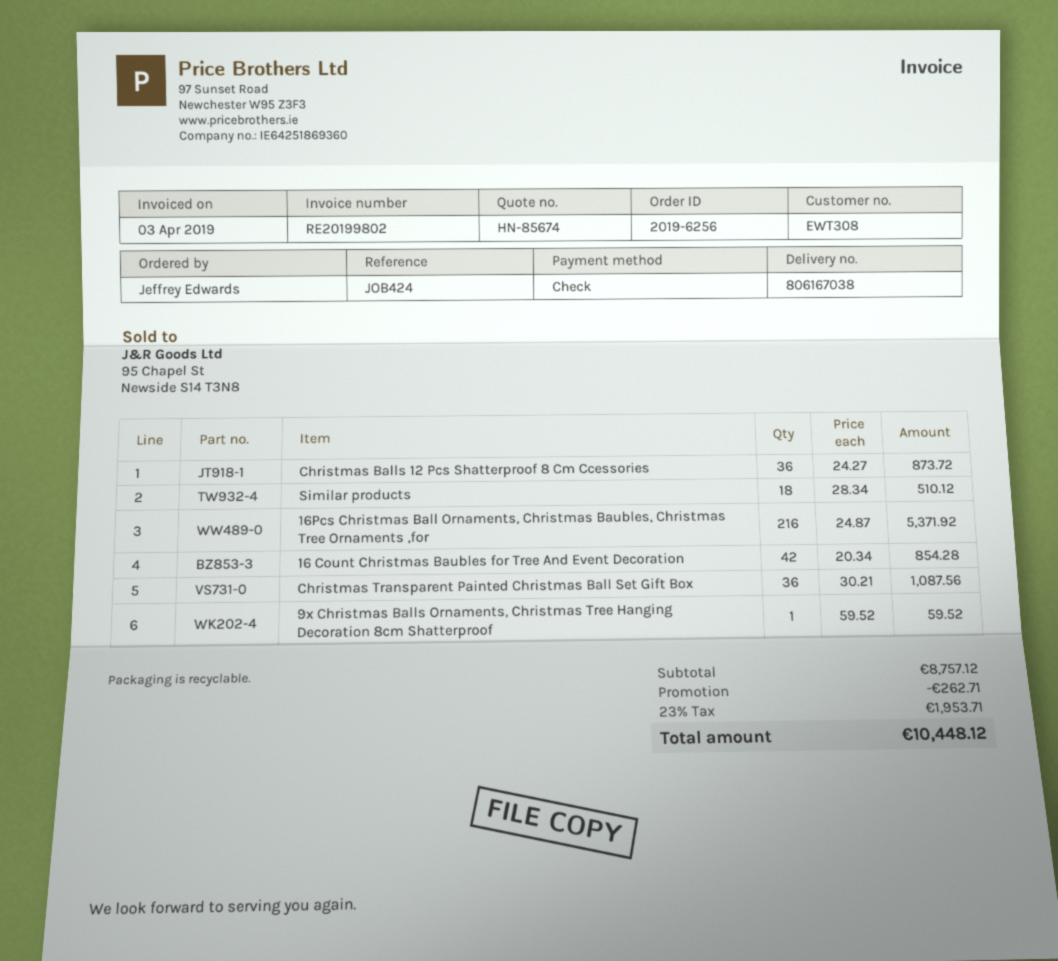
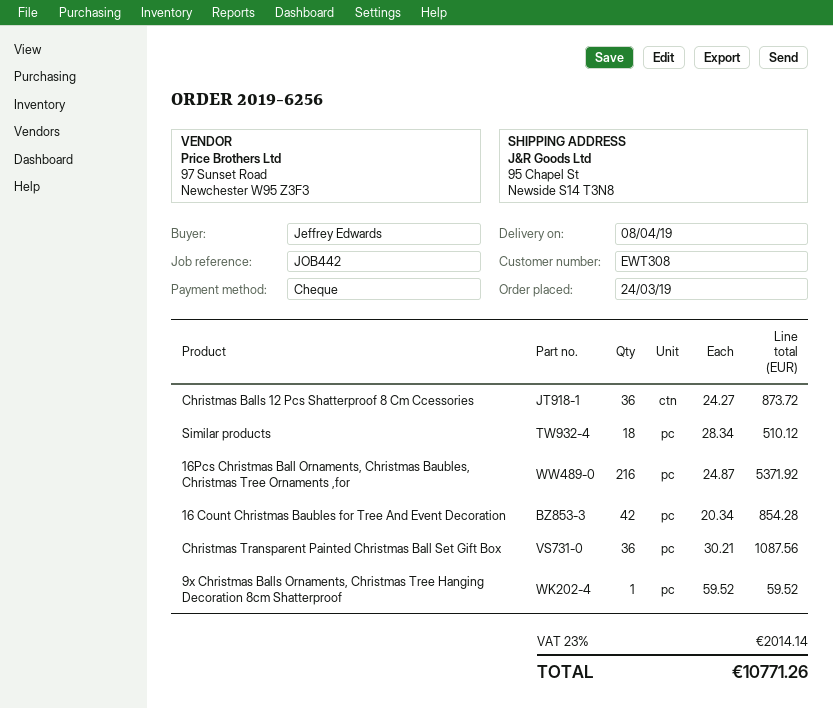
reference: JOB424 -> JOB442
discount: 262.71 -> none
tax: 23% = 1953.71 -> 23% = 2014.14
total: 10448.12 -> 10771.26

